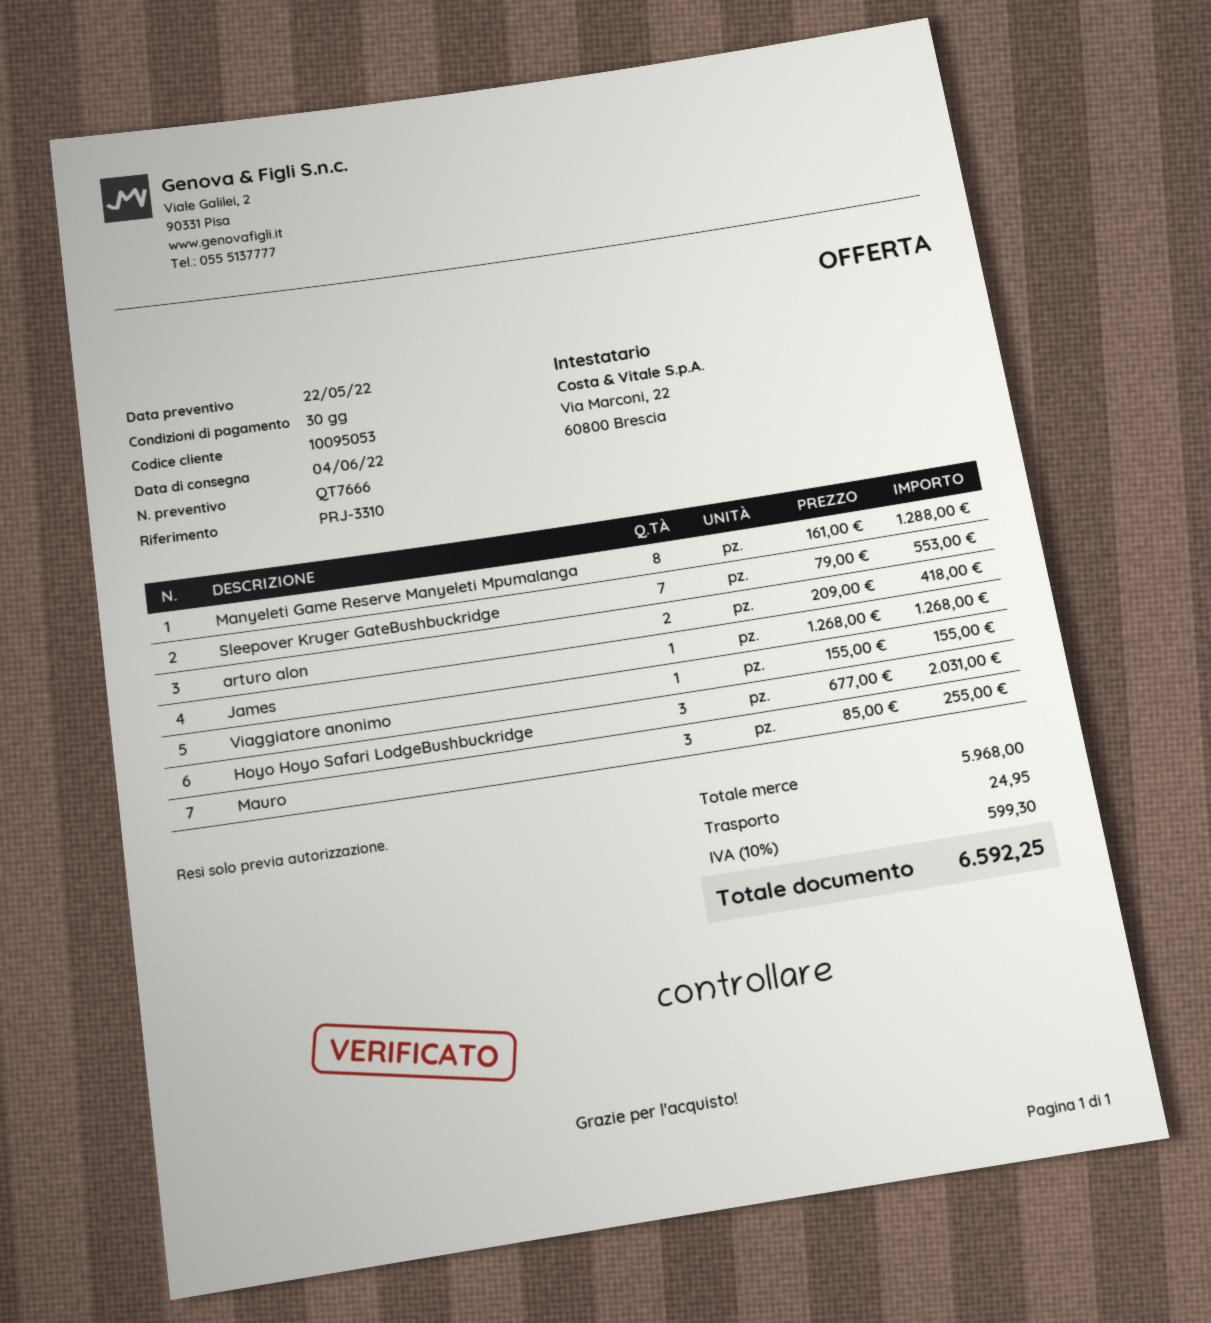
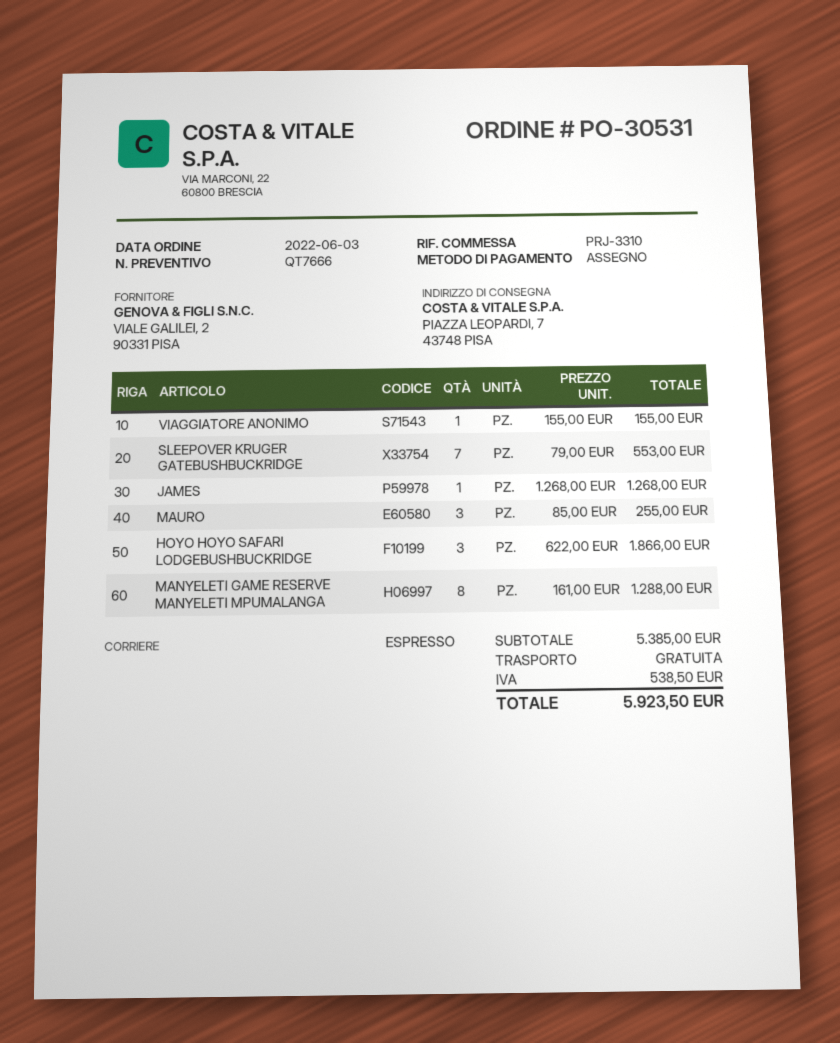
arturo alon: 2 x 209.00 = 418.00 -> none
Hoyo Hoyo Safari LodgeBushbuckridge: 3 x 677.00 = 2031.00 -> 3 x 622.00 = 1866.00
subtotal: 5968.00 -> 5385.00
shipping: 24.95 -> 0.00
tax: 599.30 -> 538.50
total: 6592.25 -> 5923.50

